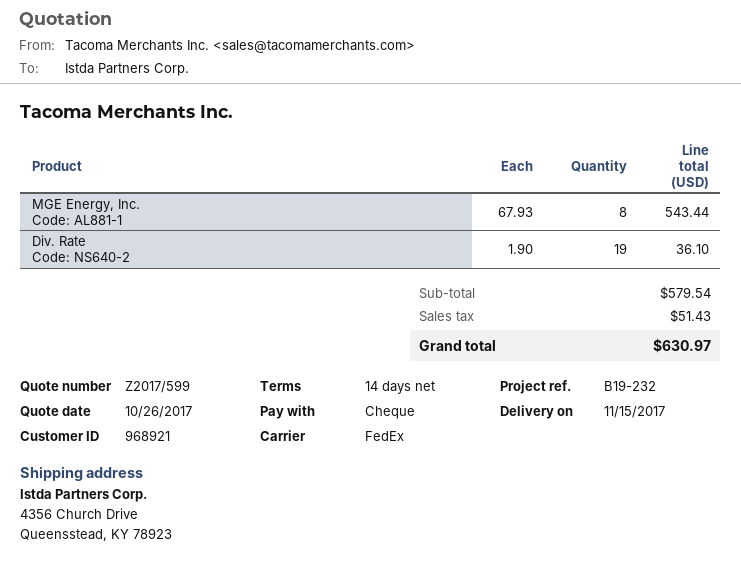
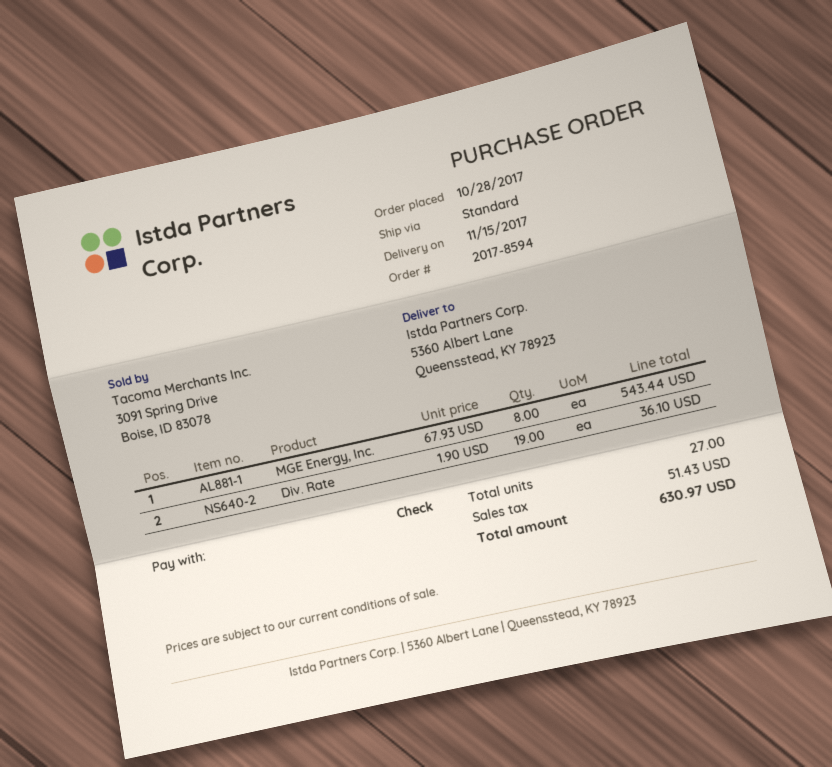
shipping method: FedEx -> standard
ship to: 4356 Church Drive, Queensstead, KY 78923 -> 5360 Albert Lane, Queensstead, KY 78923

